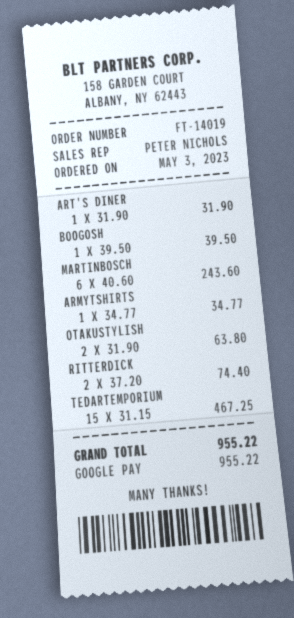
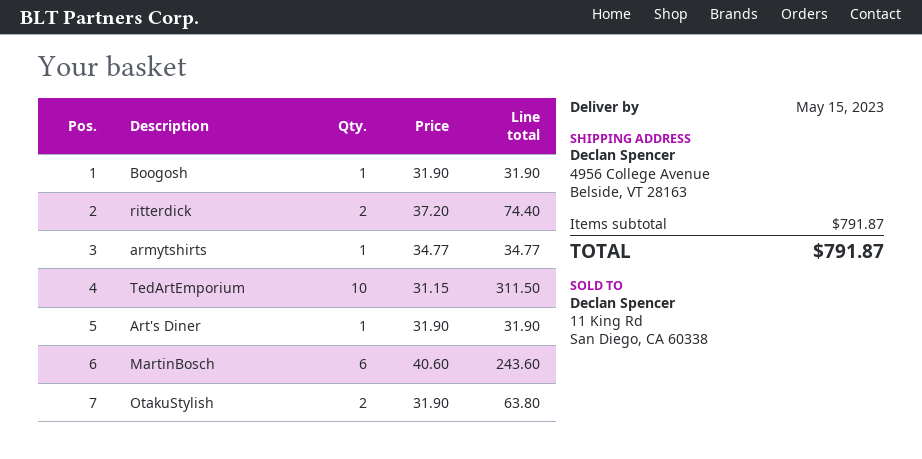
BOOGOSH: 1 x 39.50 = 39.50 -> 1 x 31.90 = 31.90
TEDARTEMPORIUM: 15 x 31.15 = 467.25 -> 10 x 31.15 = 311.50
total: 955.22 -> 791.87

